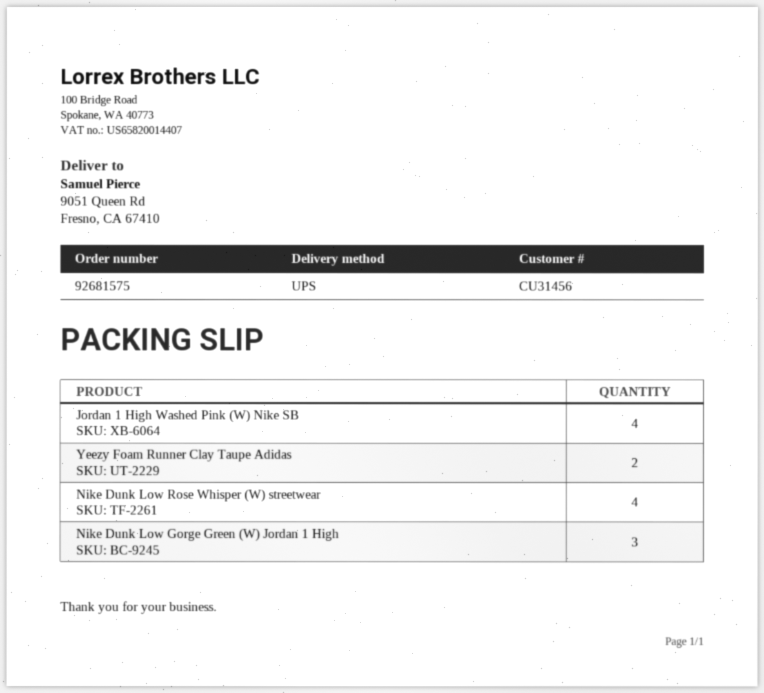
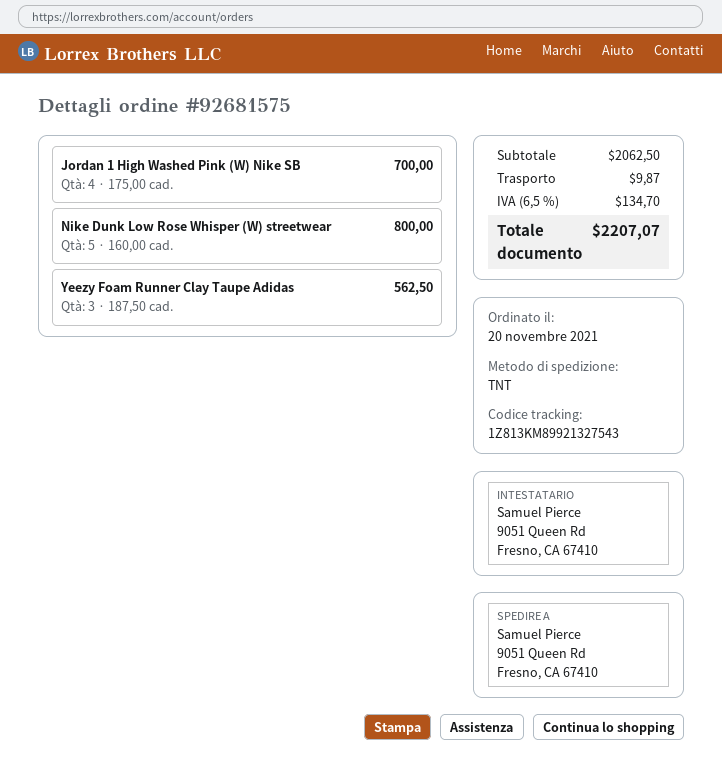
shipping method: UPS -> TNT
Yeezy Foam Runner Clay Taupe Adidas: 2 -> 3
Nike Dunk Low Rose Whisper (W) streetwear: 4 -> 5
Nike Dunk Low Gorge Green (W) Jordan 1 High: 3 -> none

